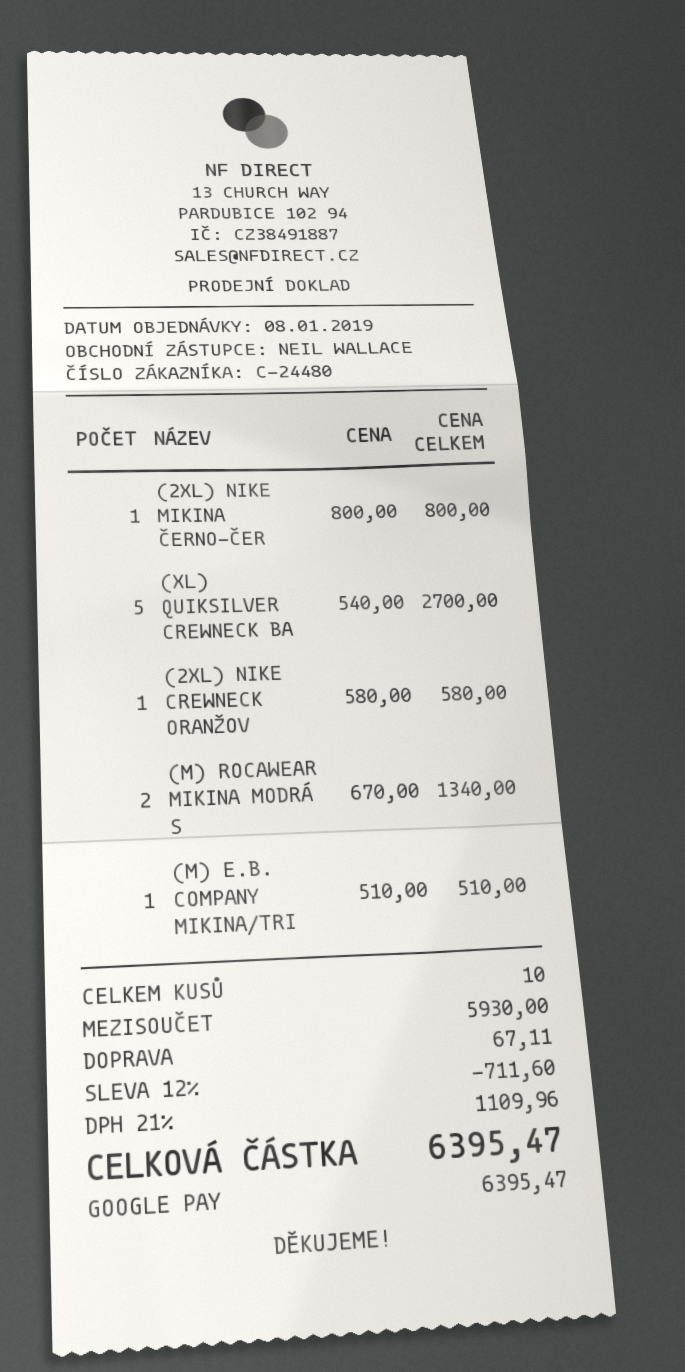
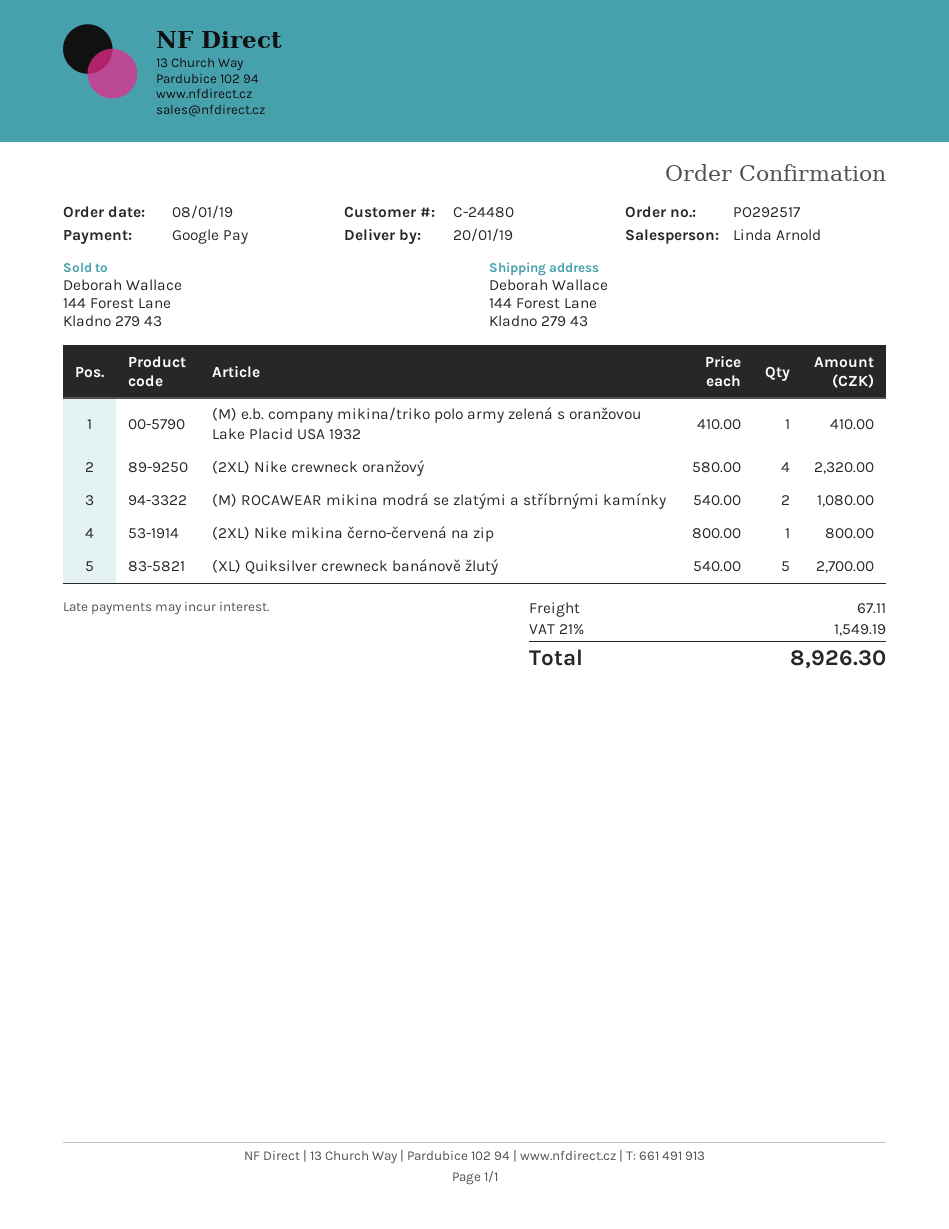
sales rep: NEIL WALLACE -> Linda Arnold
(2XL) NIKE CREWNECK ORANŽOV: 1 x 580.00 = 580.00 -> 4 x 580.00 = 2320.00
(M) ROCAWEAR MIKINA MODRÁ S: 2 x 670.00 = 1340.00 -> 2 x 540.00 = 1080.00
(M) E.B. COMPANY MIKINA/TRI: 1 x 510.00 = 510.00 -> 1 x 410.00 = 410.00
discount: 12% = 711.60 -> none
tax: 21% = 1109.96 -> 21% = 1549.19
total: 6395.47 -> 8926.30

